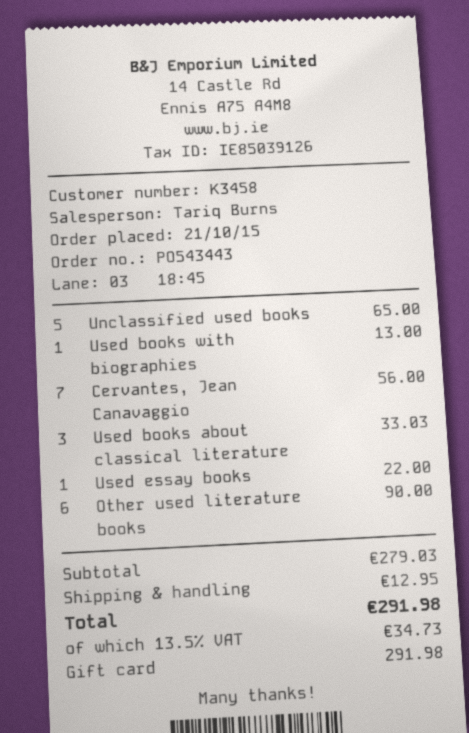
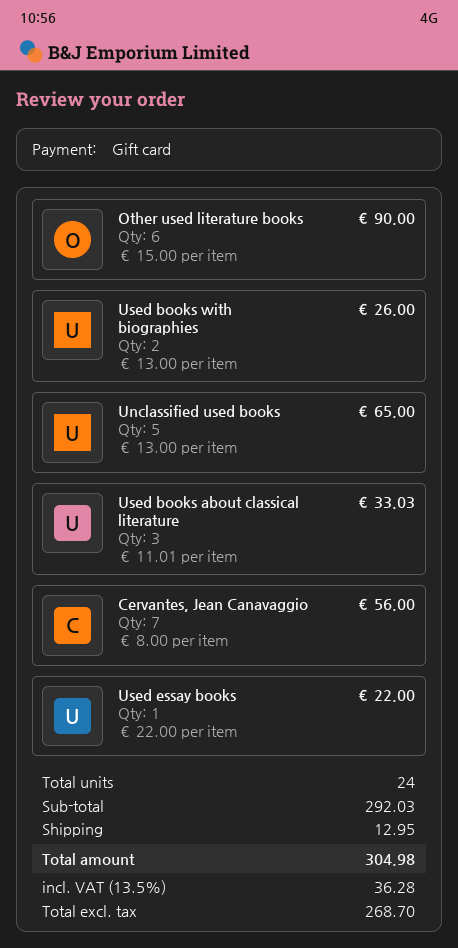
Used books with biographies: 1 for 13.00 -> 2 for 26.00
subtotal: 279.03 -> 292.03
tax: 13.5% = 34.73 -> 13.5% = 36.28
total: 291.98 -> 304.98

